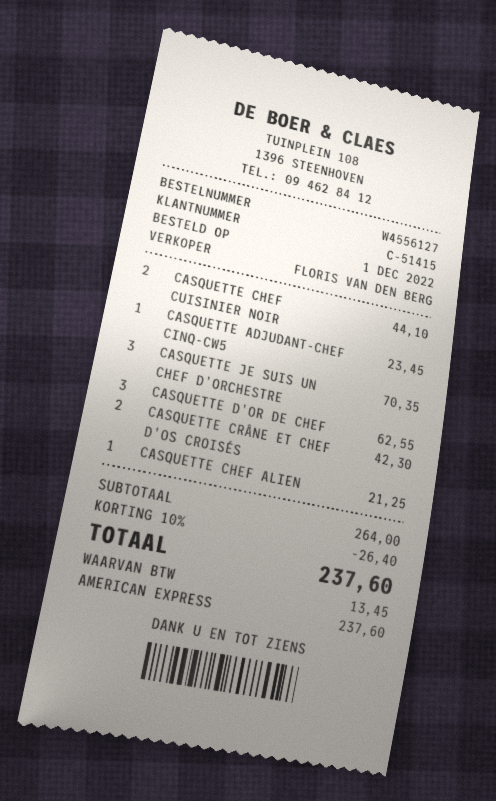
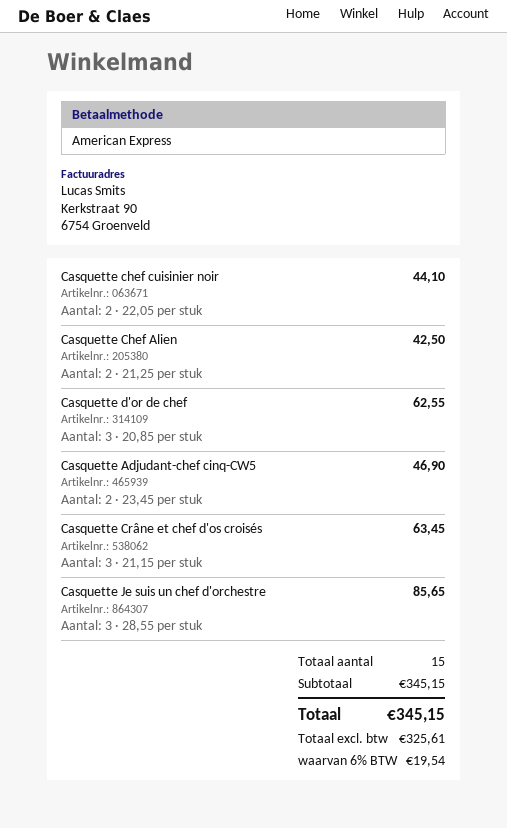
CASQUETTE ADJUDANT-CHEF CINQ-CW5: 1 for 23.45 -> 2 for 46.90
CASQUETTE JE SUIS UN CHEF D'ORCHESTRE: 3 for 70.35 -> 3 for 85.65
CASQUETTE CRÂNE ET CHEF D'OS CROISÉS: 2 for 42.30 -> 3 for 63.45
CASQUETTE CHEF ALIEN: 1 for 21.25 -> 2 for 42.50
subtotal: 264.00 -> 345.15
discount: 10% = 26.40 -> none
tax: 13.45 -> 19.54
total: 237.60 -> 345.15

